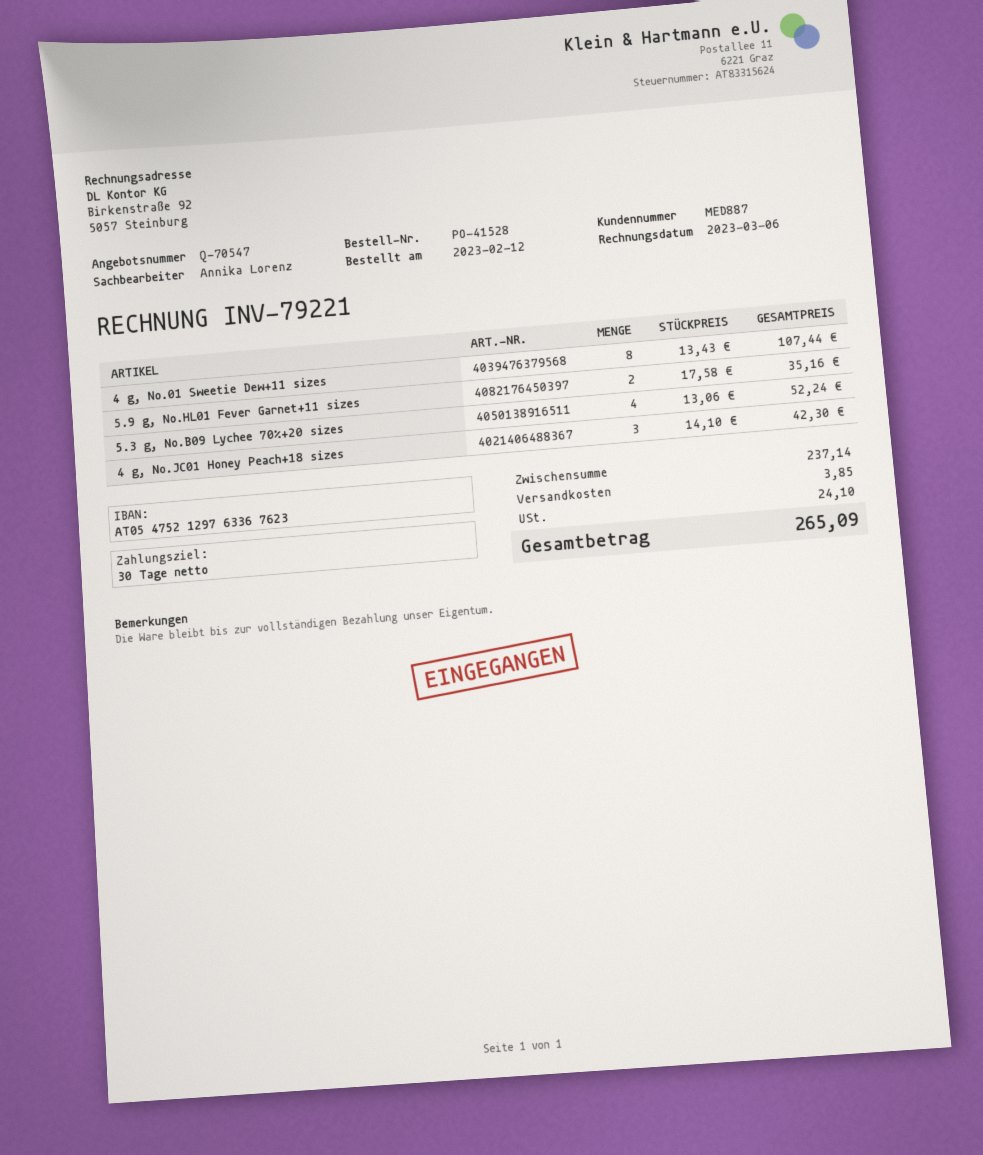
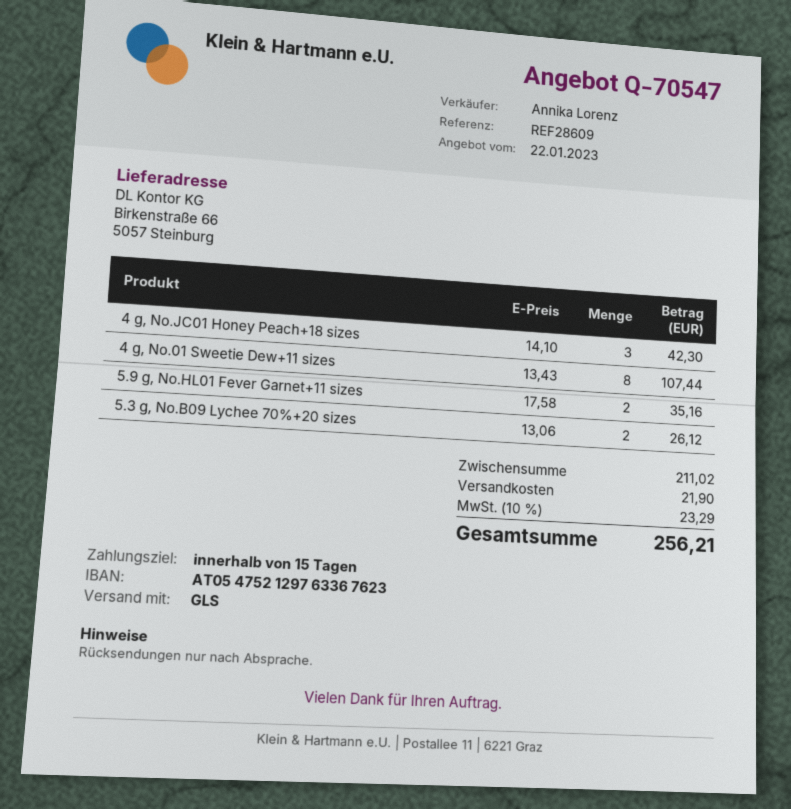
payment terms: 30 days -> 15 days
5.3 g, No.B09 Lychee 70%+20 sizes: 4 x 13.06 = 52.24 -> 2 x 13.06 = 26.12
subtotal: 237.14 -> 211.02
shipping: 3.85 -> 21.90
tax: 24.10 -> 23.29
total: 265.09 -> 256.21

